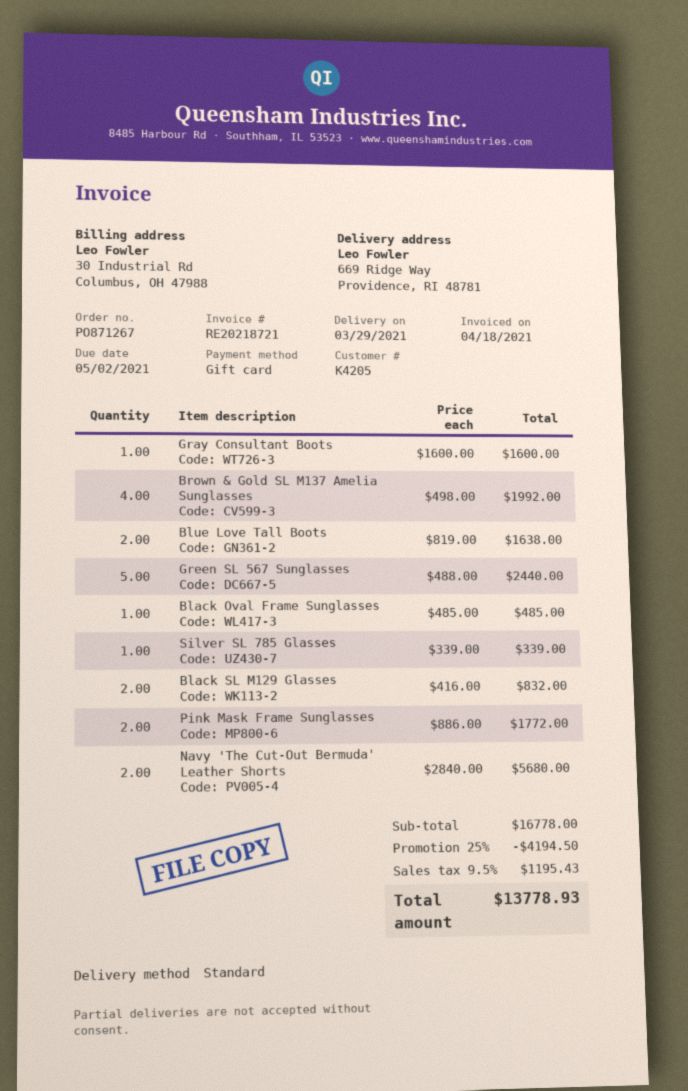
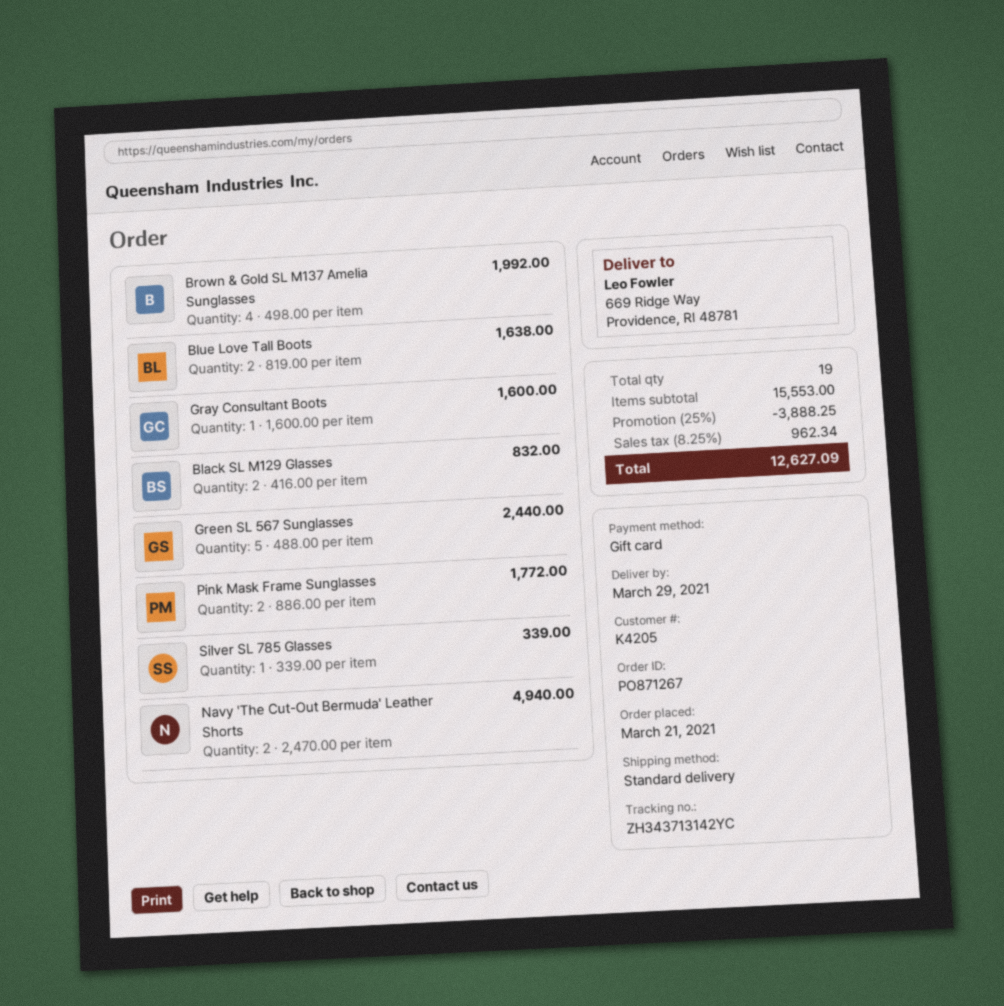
Black Oval Frame Sunglasses: 1 x 485.00 = 485.00 -> none
Navy 'The Cut-Out Bermuda' Leather Shorts: 2 x 2840.00 = 5680.00 -> 2 x 2470.00 = 4940.00
subtotal: 16778.00 -> 15553.00
discount: 25% = 4194.50 -> 25% = 3888.25
tax: 9.5% = 1195.43 -> 8.25% = 962.34
total: 13778.93 -> 12627.09

